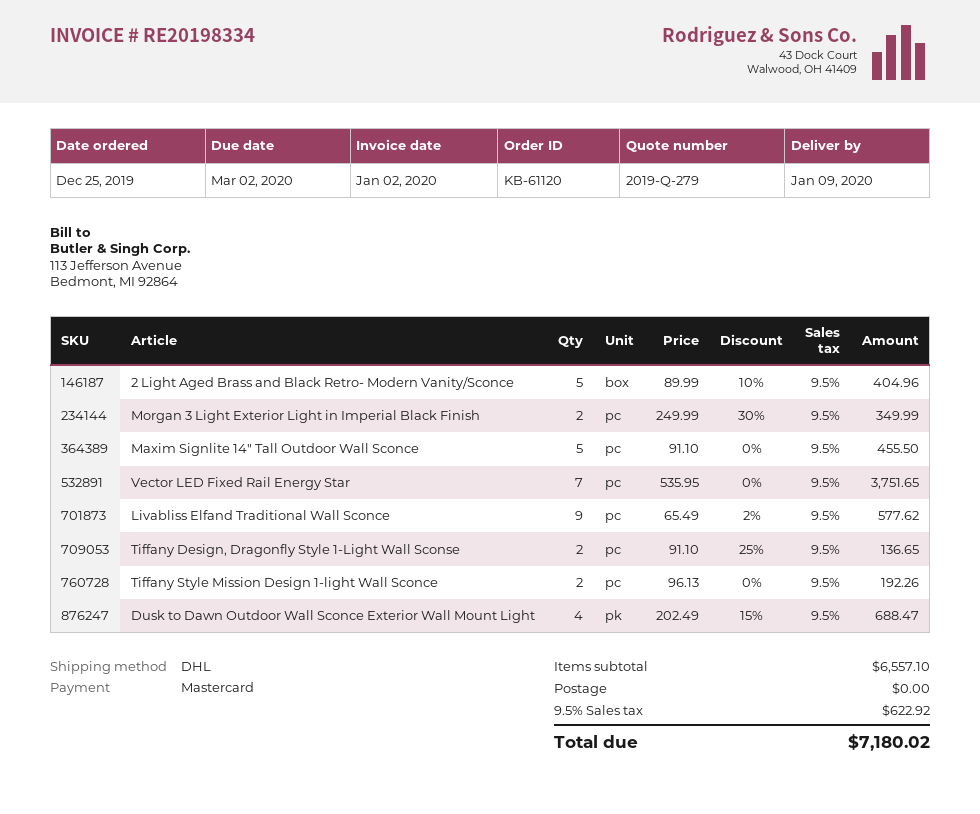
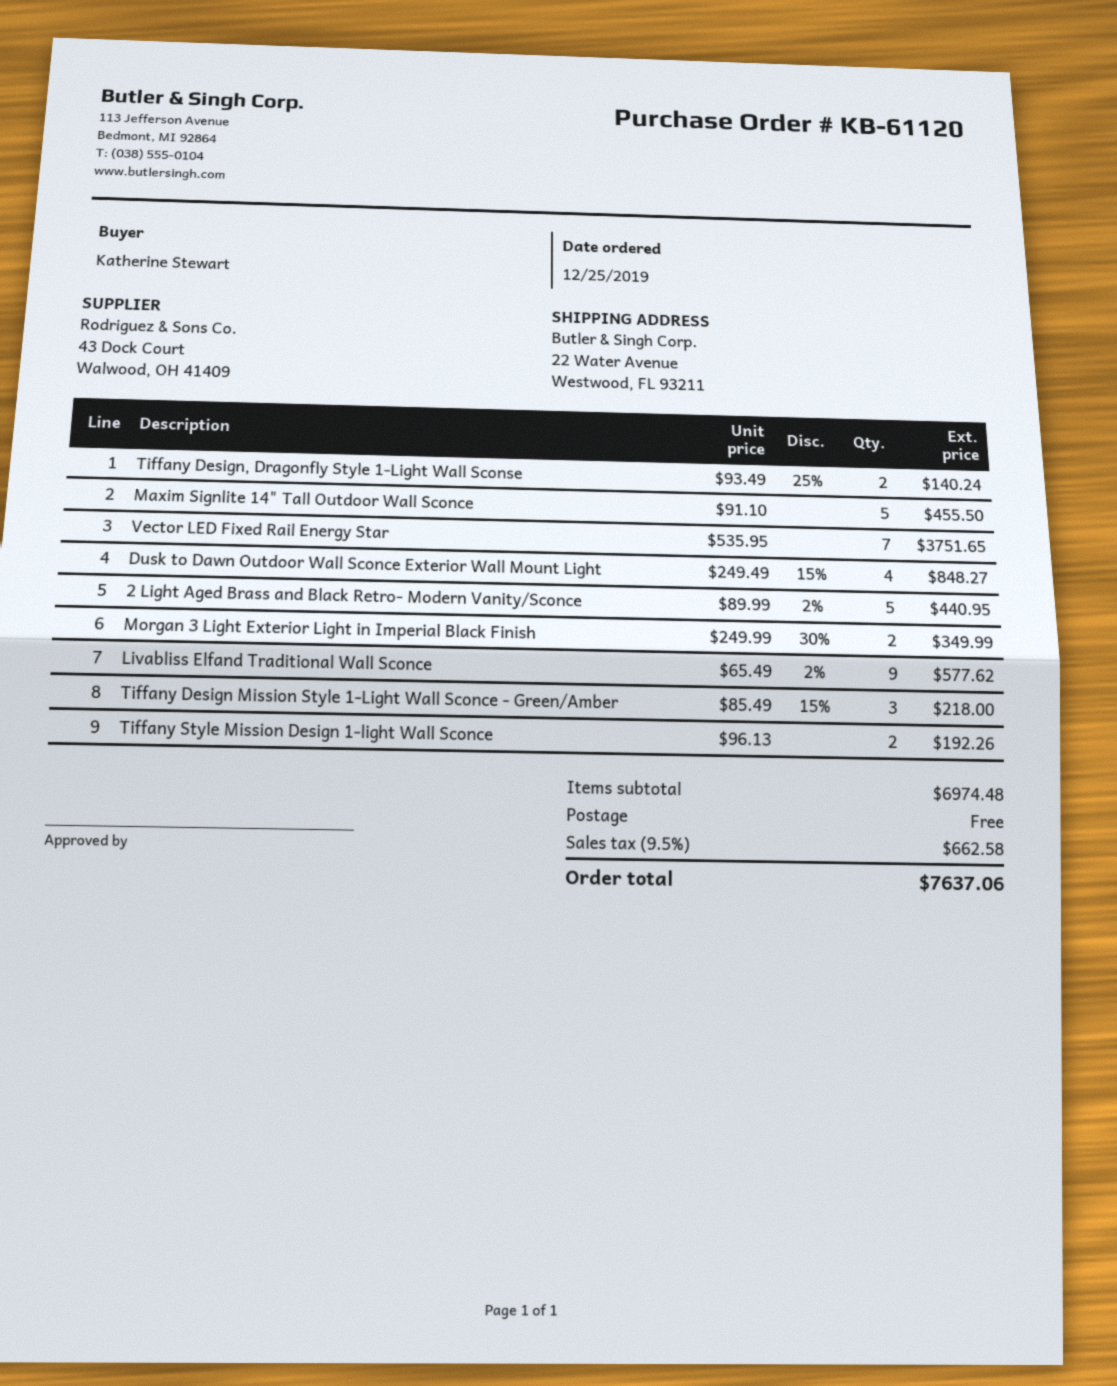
2 Light Aged Brass and Black Retro- Modern Vanity/Sconce: 5 x 89.99 - 10% = 404.96 -> 5 x 89.99 - 2% = 440.95
Tiffany Design, Dragonfly Style 1-Light Wall Sconse: 2 x 91.10 - 25% = 136.65 -> 2 x 93.49 - 25% = 140.24
Dusk to Dawn Outdoor Wall Sconce Exterior Wall Mount Light: 4 x 202.49 - 15% = 688.47 -> 4 x 249.49 - 15% = 848.27
Tiffany Design Mission Style 1-Light Wall Sconce - Green/Amber: none -> 3 x 85.49 - 15% = 218.00
subtotal: 6557.10 -> 6974.48
tax: 9.5% = 622.92 -> 9.5% = 662.58
total: 7180.02 -> 7637.06

